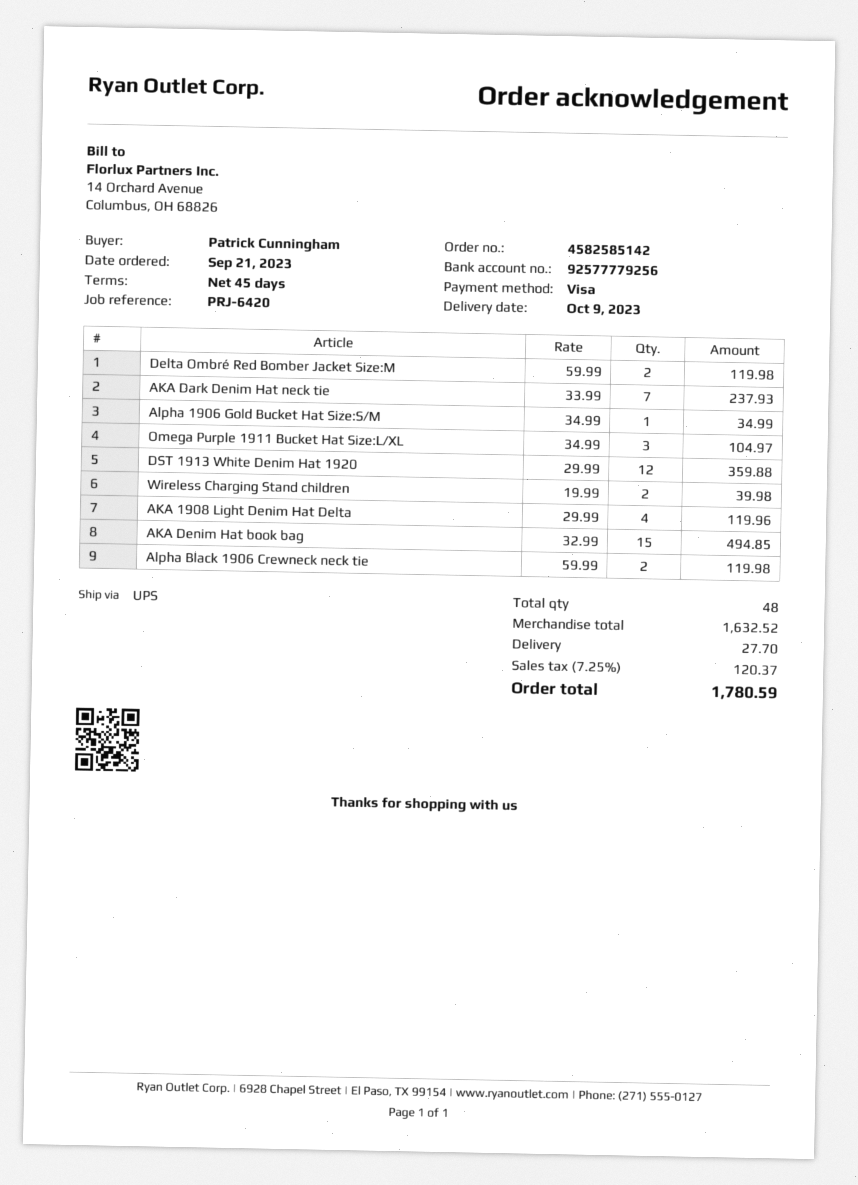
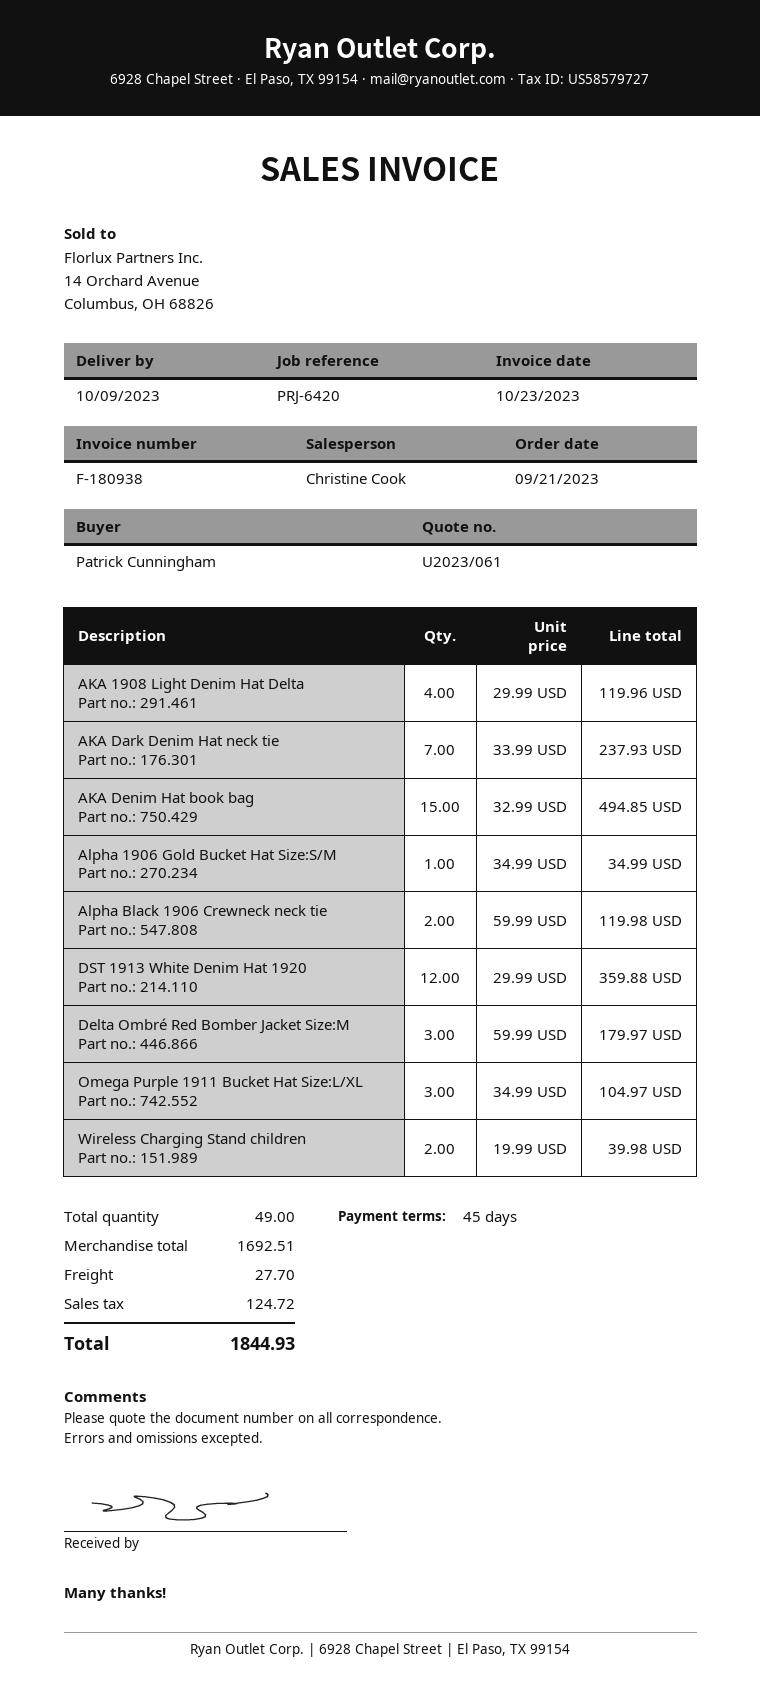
Delta Ombré Red Bomber Jacket Size:M: 2 x 59.99 = 119.98 -> 3 x 59.99 = 179.97
total quantity: 48 -> 49
subtotal: 1632.52 -> 1692.51
tax: 120.37 -> 124.72
total: 1780.59 -> 1844.93

